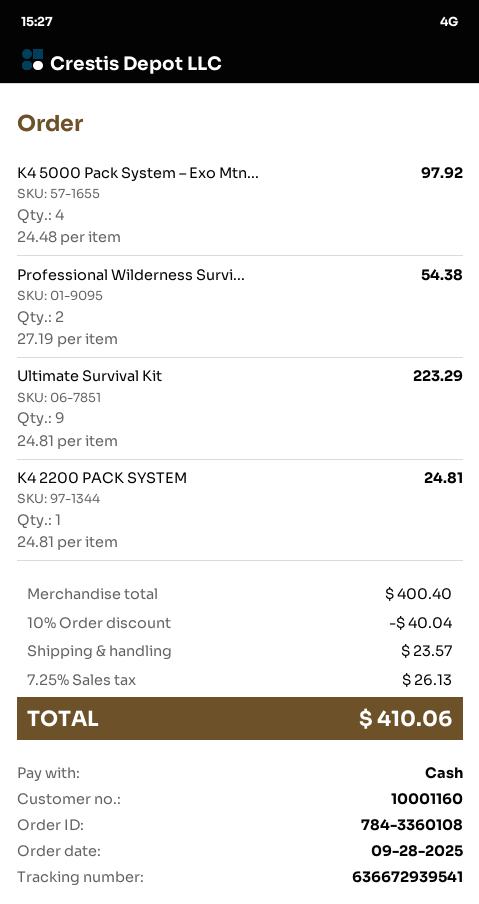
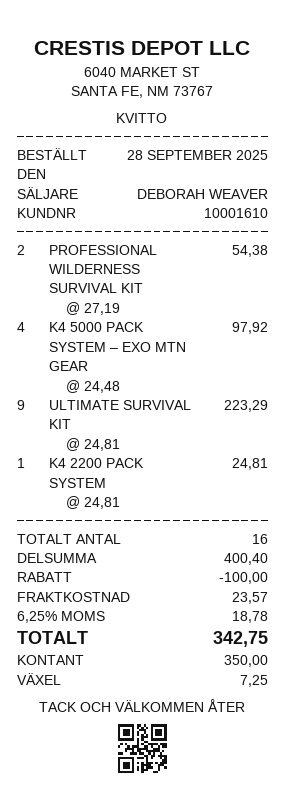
customer number: 10001160 -> 10001610
discount: 40.04 -> 100.00
tax: 7.25% = 26.13 -> 6.25% = 18.78
total: 410.06 -> 342.75

